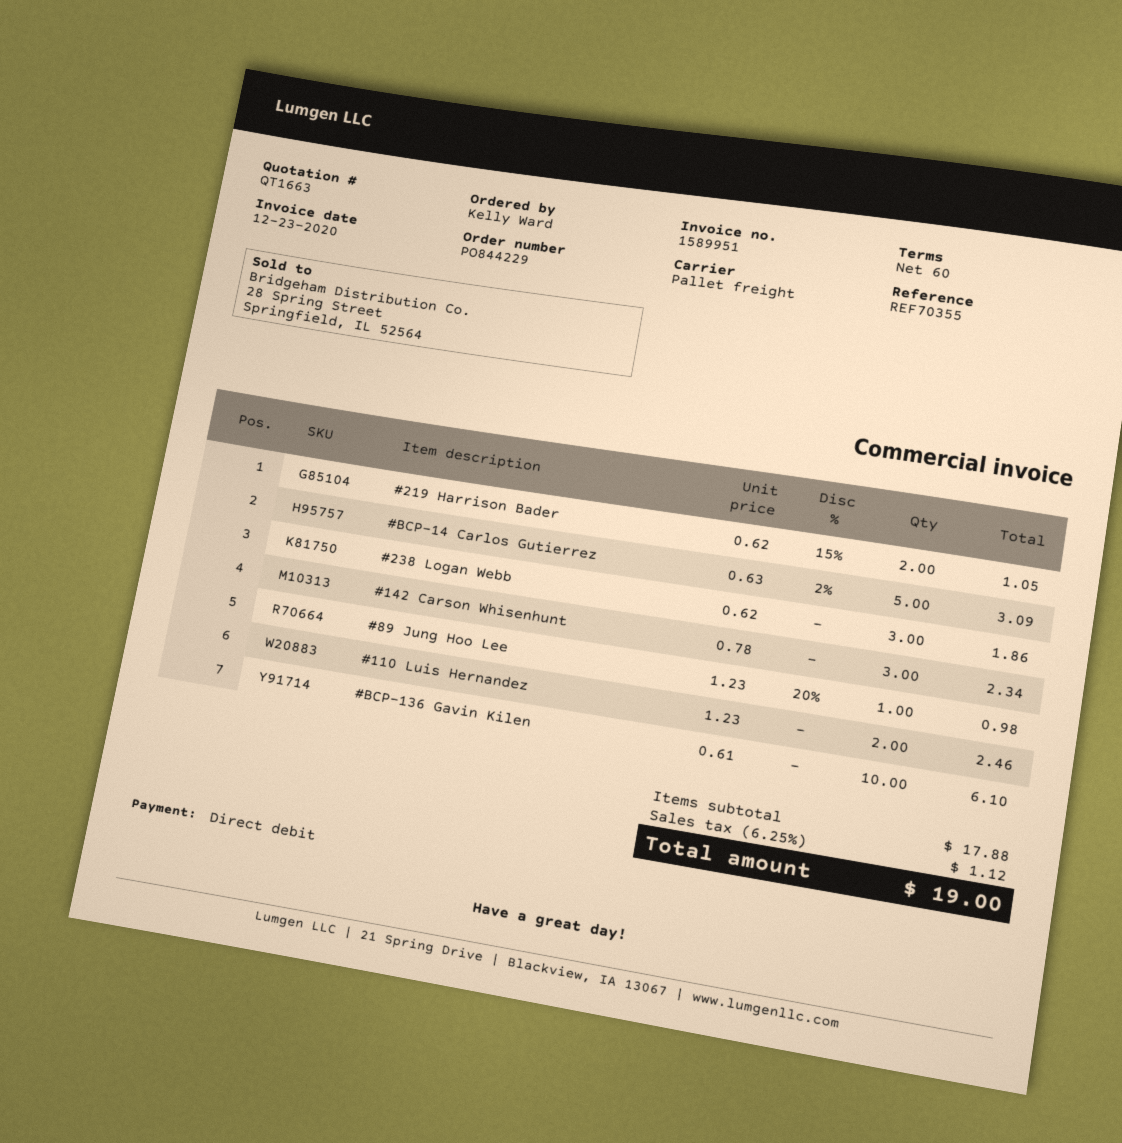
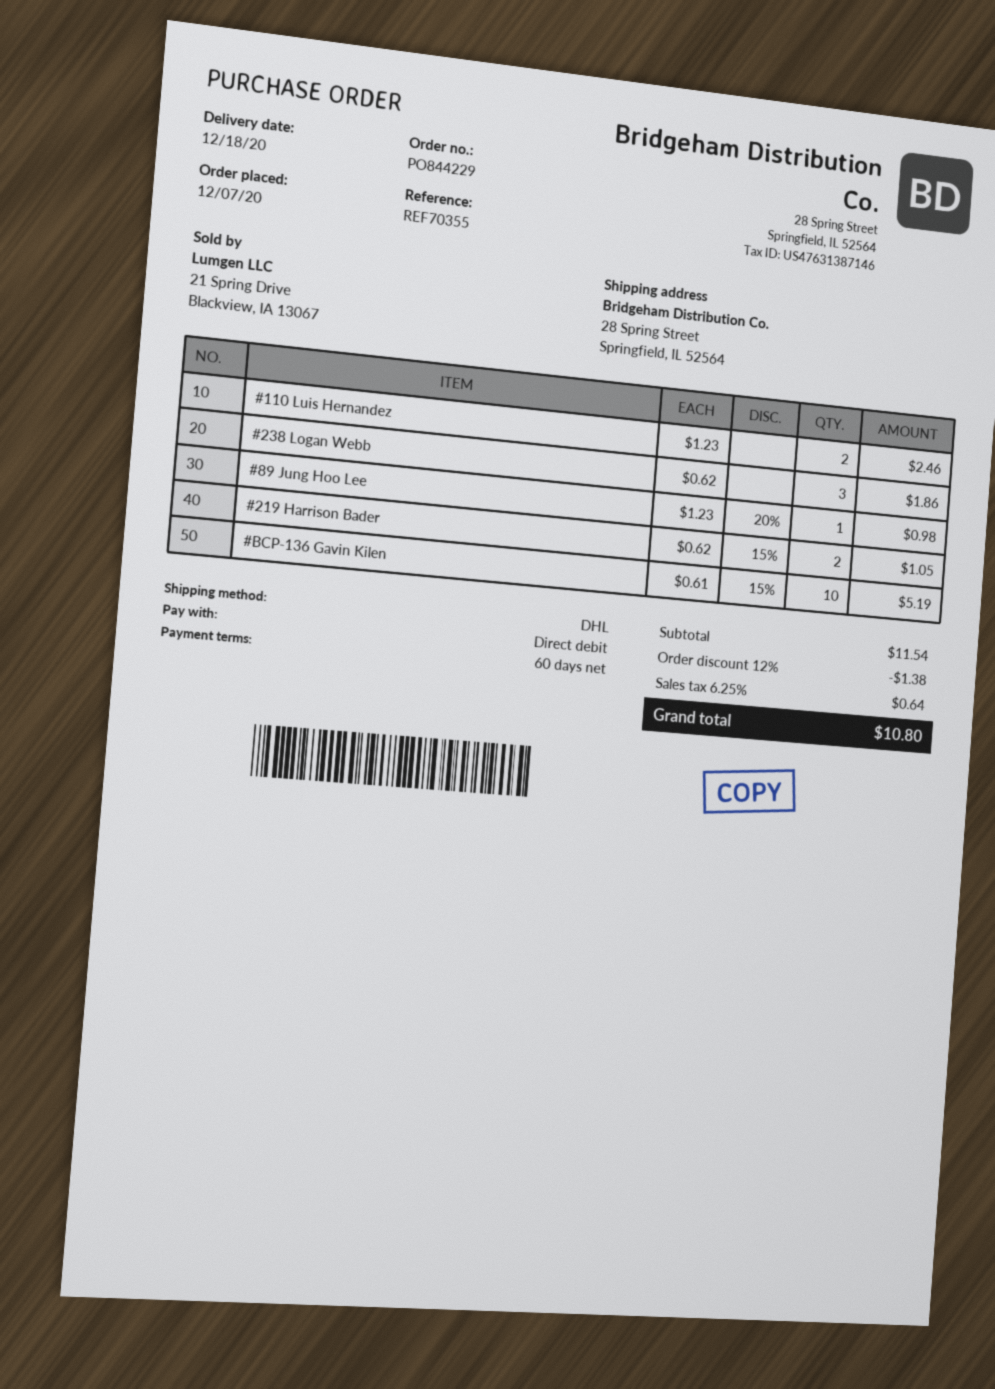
shipping method: pallet freight -> DHL
#BCP-14 Carlos Gutierrez: 5 x 0.63 - 2% = 3.09 -> none
#142 Carson Whisenhunt: 3 x 0.78 = 2.34 -> none
#BCP-136 Gavin Kilen: 10 x 0.61 = 6.10 -> 10 x 0.61 - 15% = 5.19
subtotal: 17.88 -> 11.54
discount: none -> 12% = 1.38
tax: 6.25% = 1.12 -> 6.25% = 0.64
total: 19.00 -> 10.80

